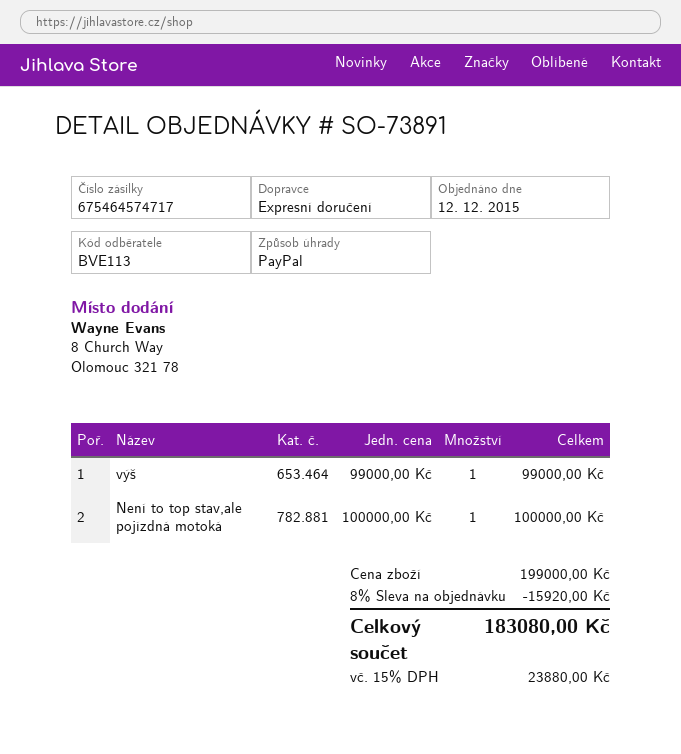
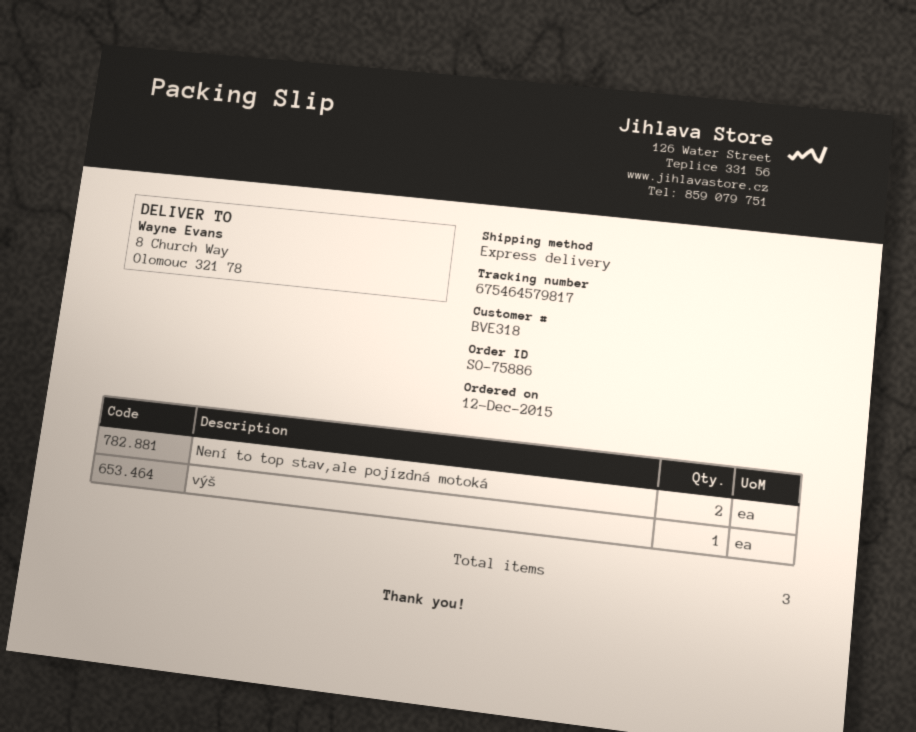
order number: SO-73891 -> SO-75886
customer number: BVE113 -> BVE318
tracking number: 675464574717 -> 675464579817
Není to top stav,ale pojízdná motoká: 1 -> 2

